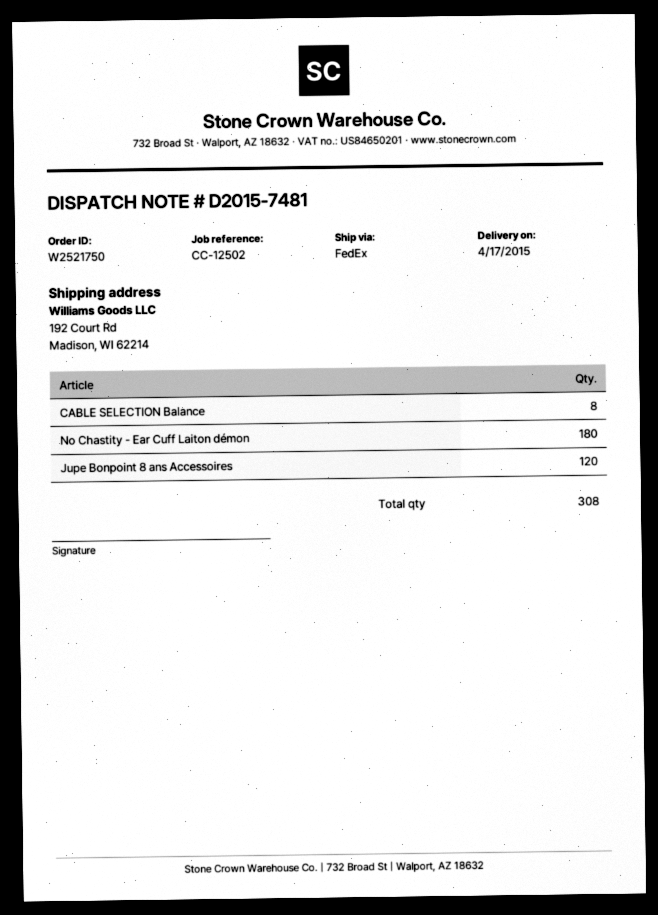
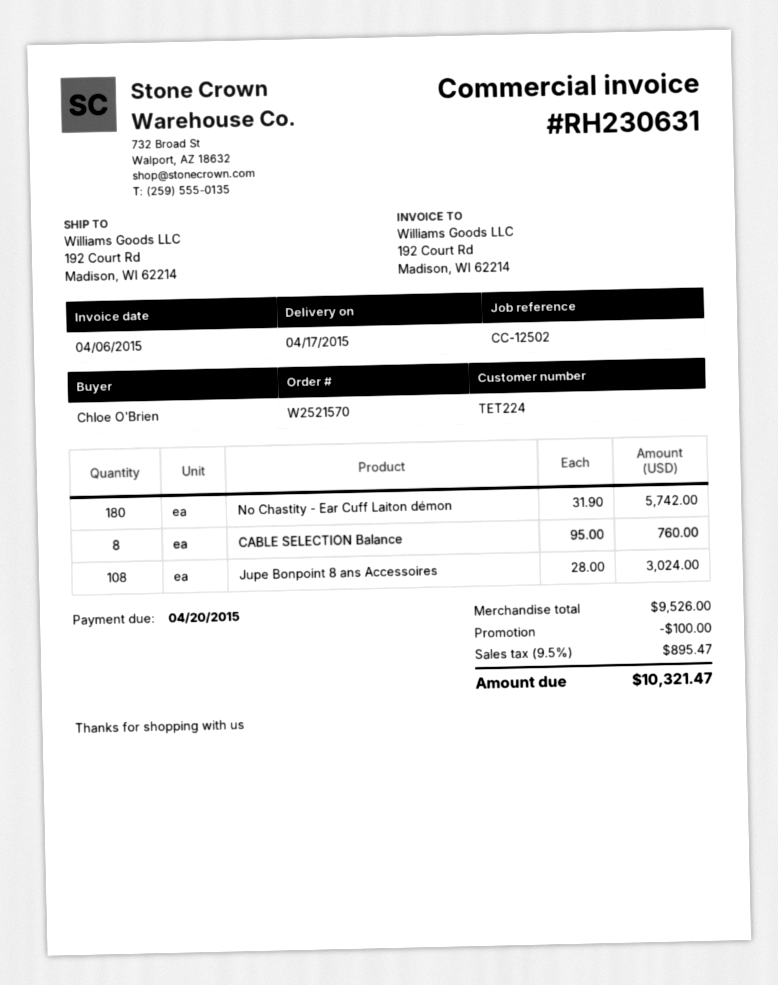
order number: W2521750 -> W2521570
Jupe Bonpoint 8 ans Accessoires: 120 -> 108

